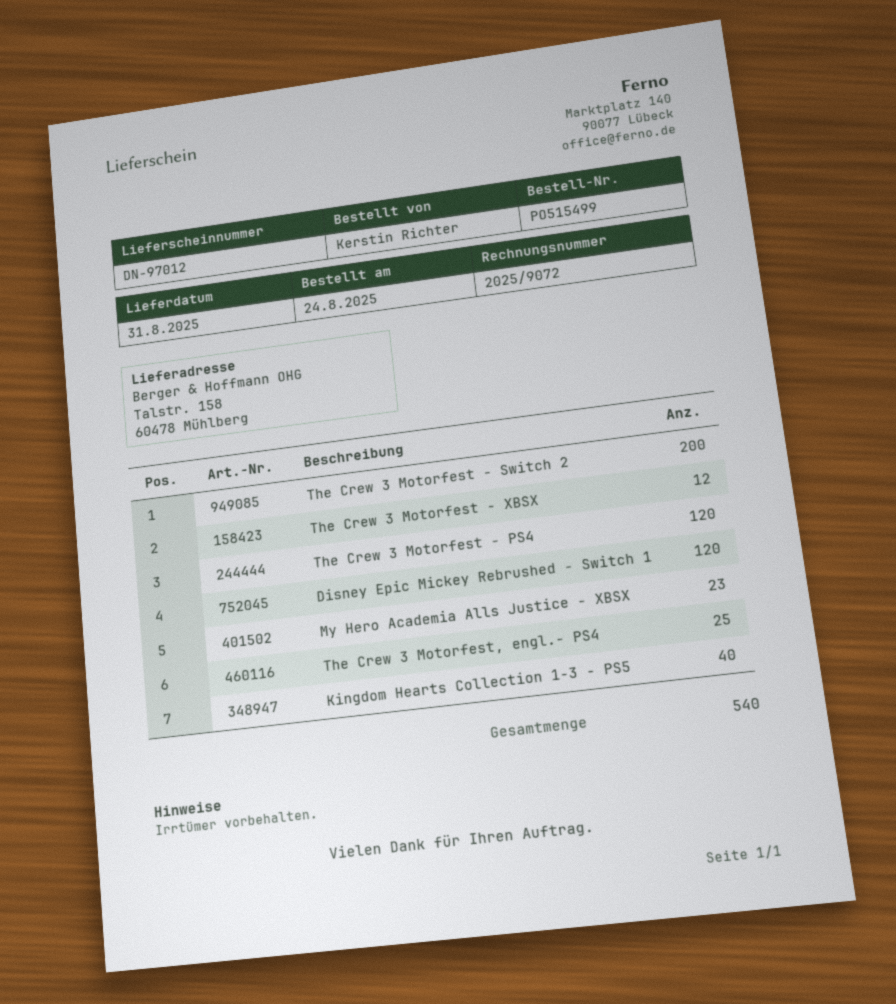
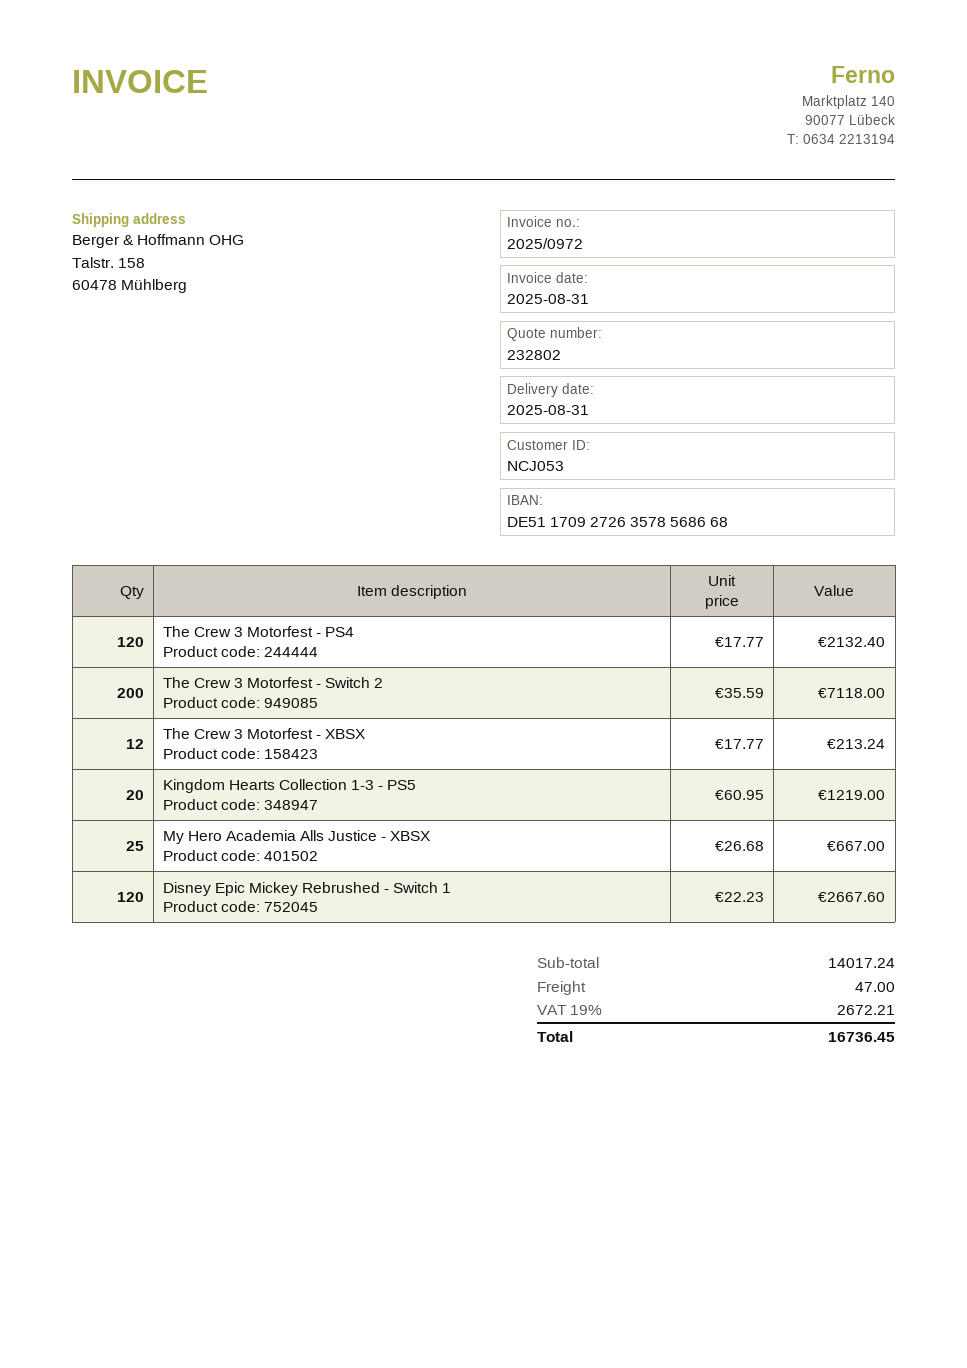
invoice number: 2025/9072 -> 2025/0972
My Hero Academia Alls Justice - XBSX: 23 -> 25
The Crew 3 Motorfest, engl.- PS4: 25 -> none
Kingdom Hearts Collection 1-3 - PS5: 40 -> 20

